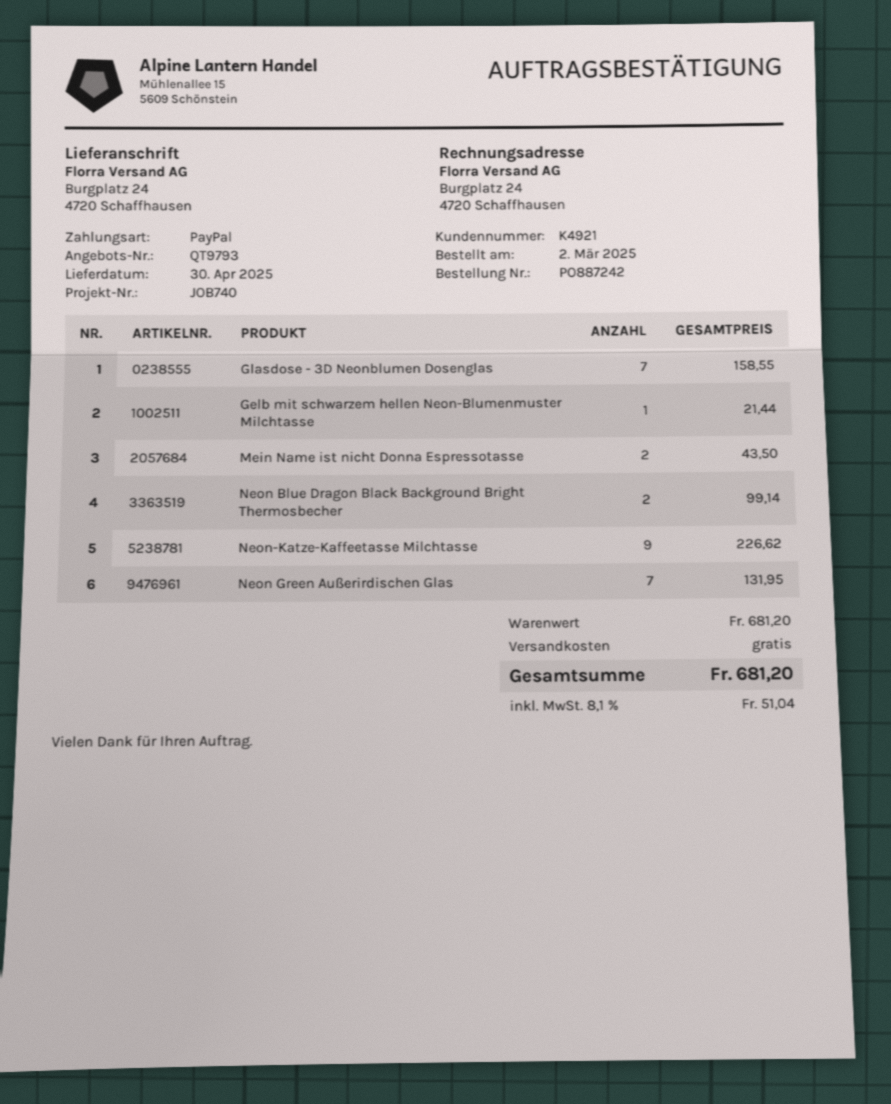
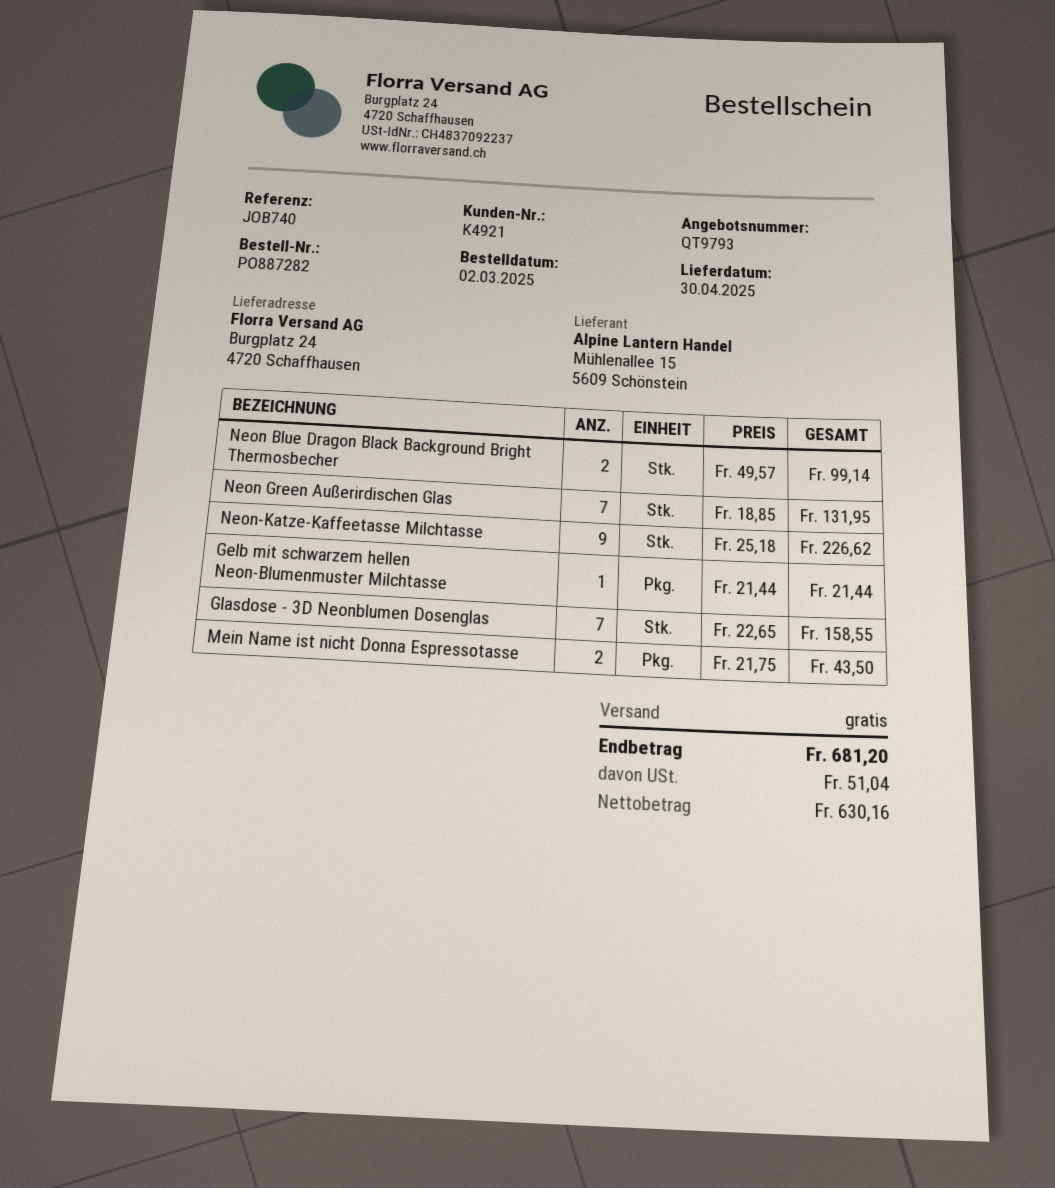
order number: PO887242 -> PO887282

